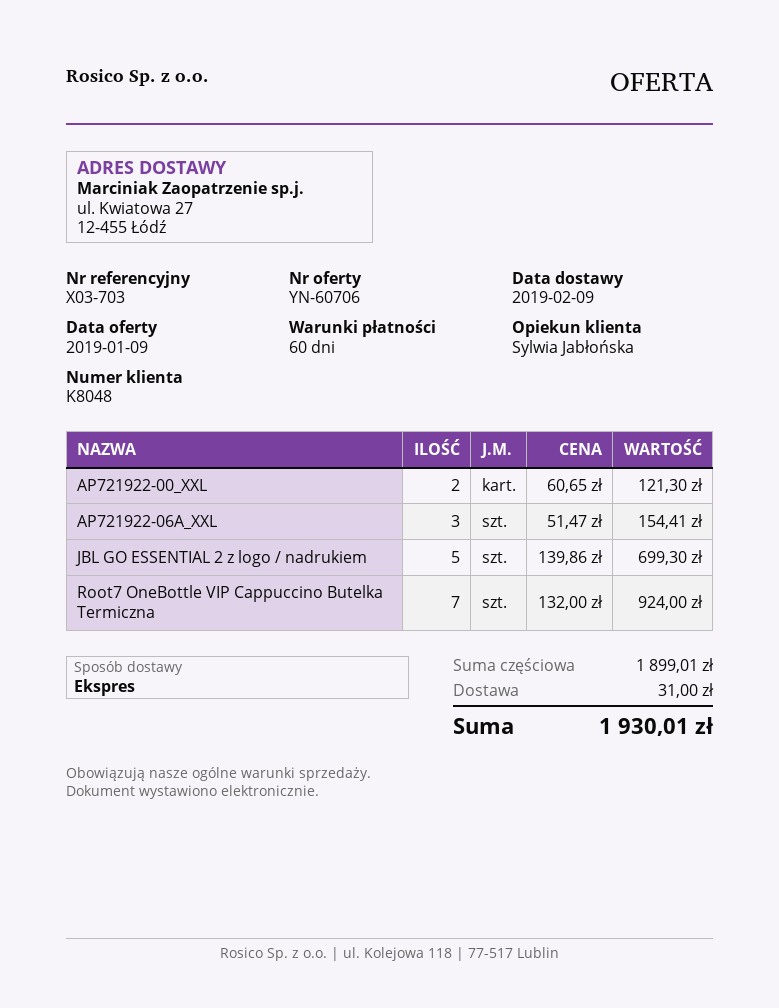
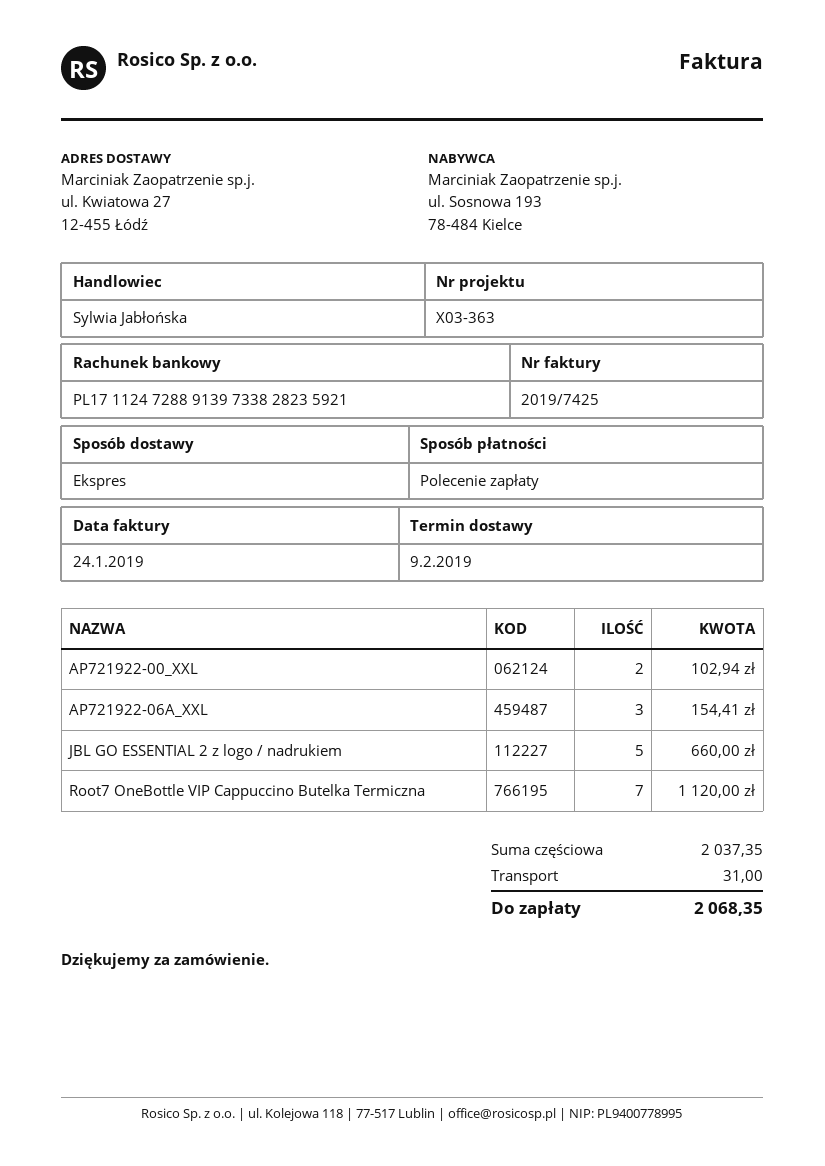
reference: X03-703 -> X03-363
AP721922-00_XXL: 2 for 121.30 -> 2 for 102.94
JBL GO ESSENTIAL 2 z logo / nadrukiem: 5 for 699.30 -> 5 for 660.00
Root7 OneBottle VIP Cappuccino Butelka Termiczna: 7 for 924.00 -> 7 for 1120.00
subtotal: 1899.01 -> 2037.35
total: 1930.01 -> 2068.35

